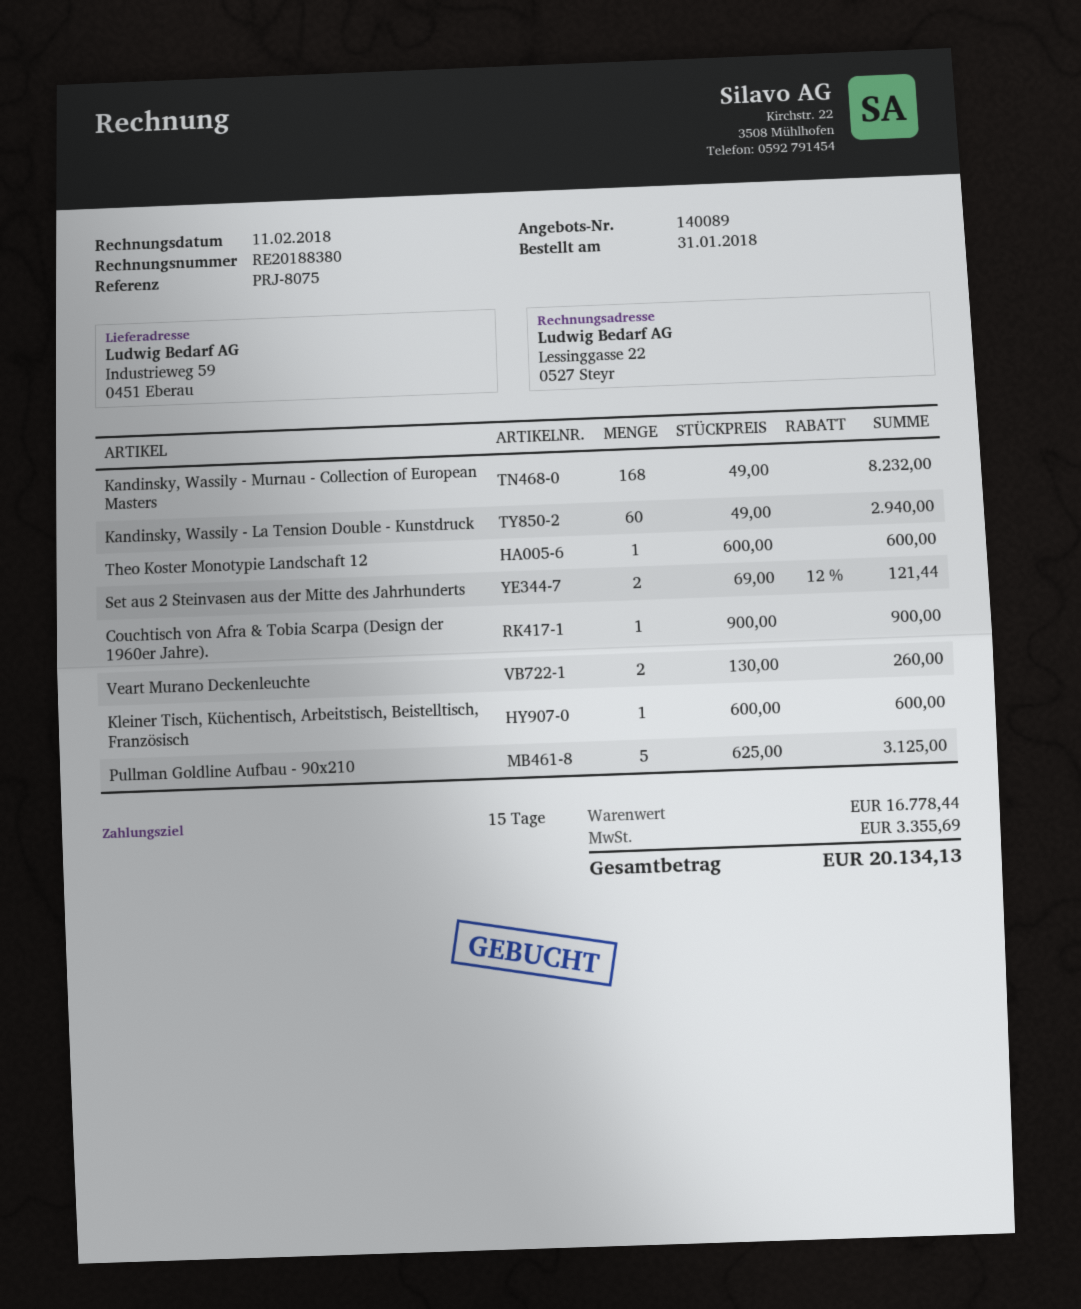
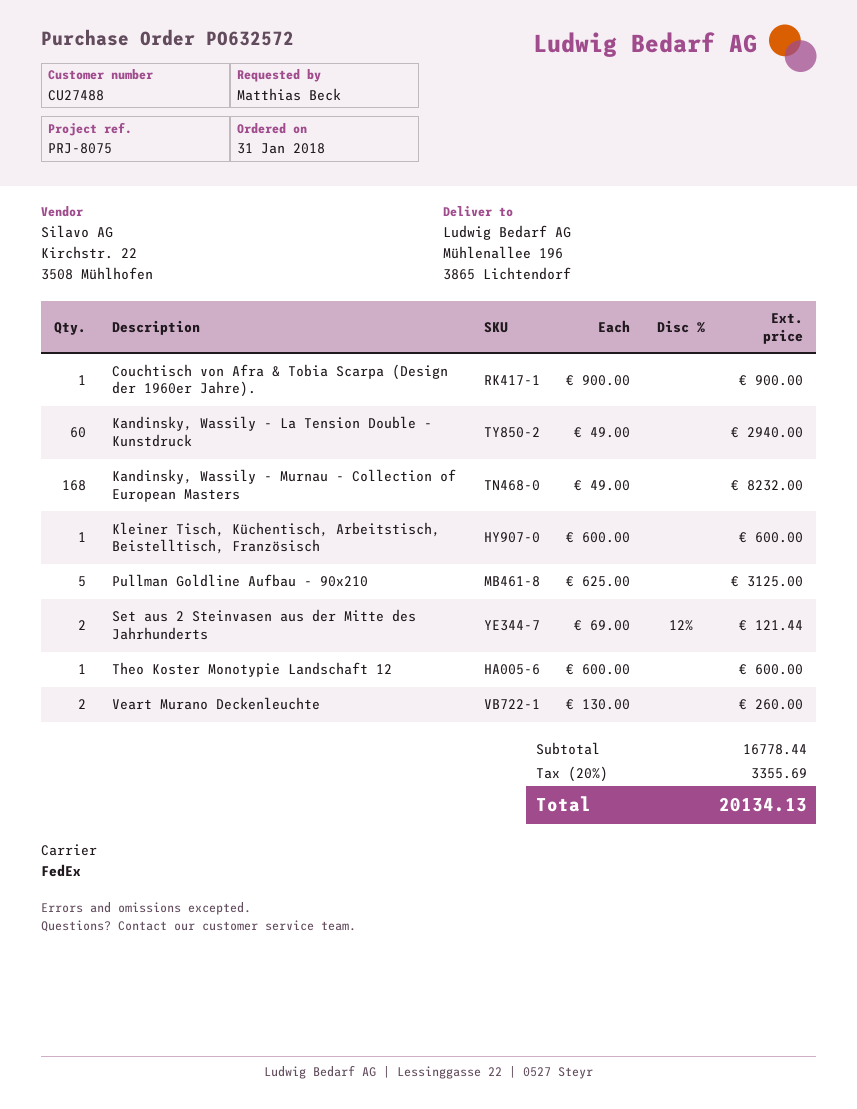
ship to: Industrieweg 59, 0451 Eberau -> Mühlenallee 196, 3865 Lichtendorf

